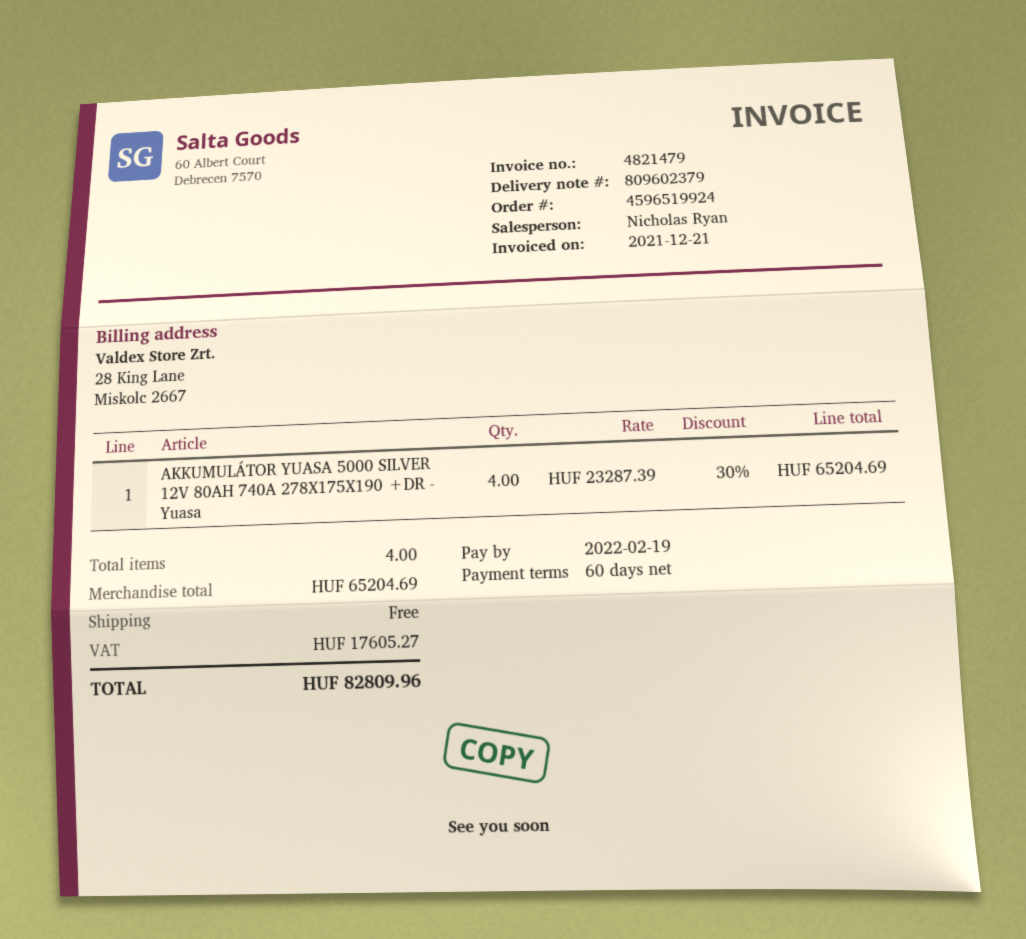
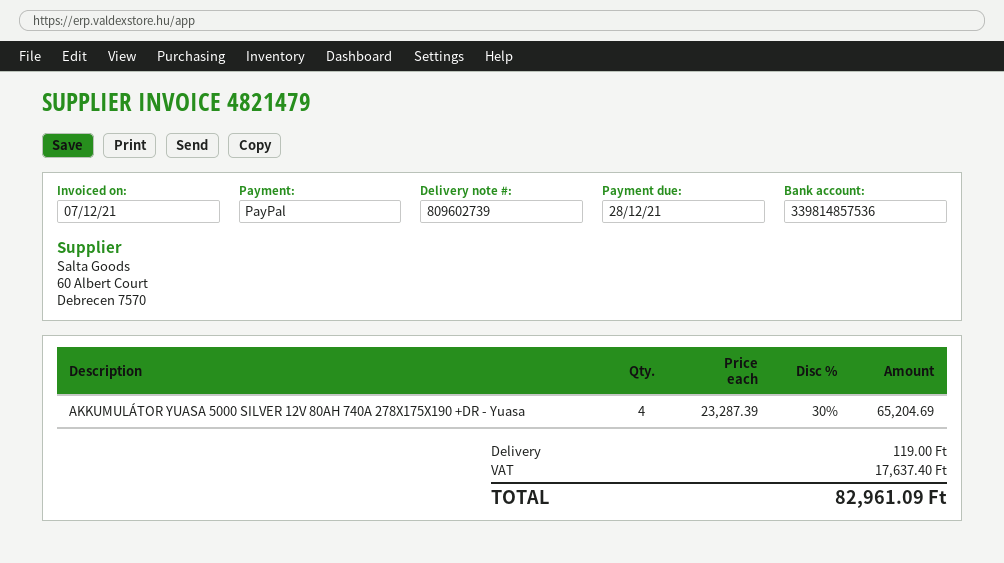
delivery note number: 809602379 -> 809602739
invoice date: 2021-12-21 -> 2021-12-07
due date: 2022-02-19 -> 2021-12-28
shipping: 0.00 -> 119.00
tax: 17605.27 -> 17637.40
total: 82809.96 -> 82961.09

